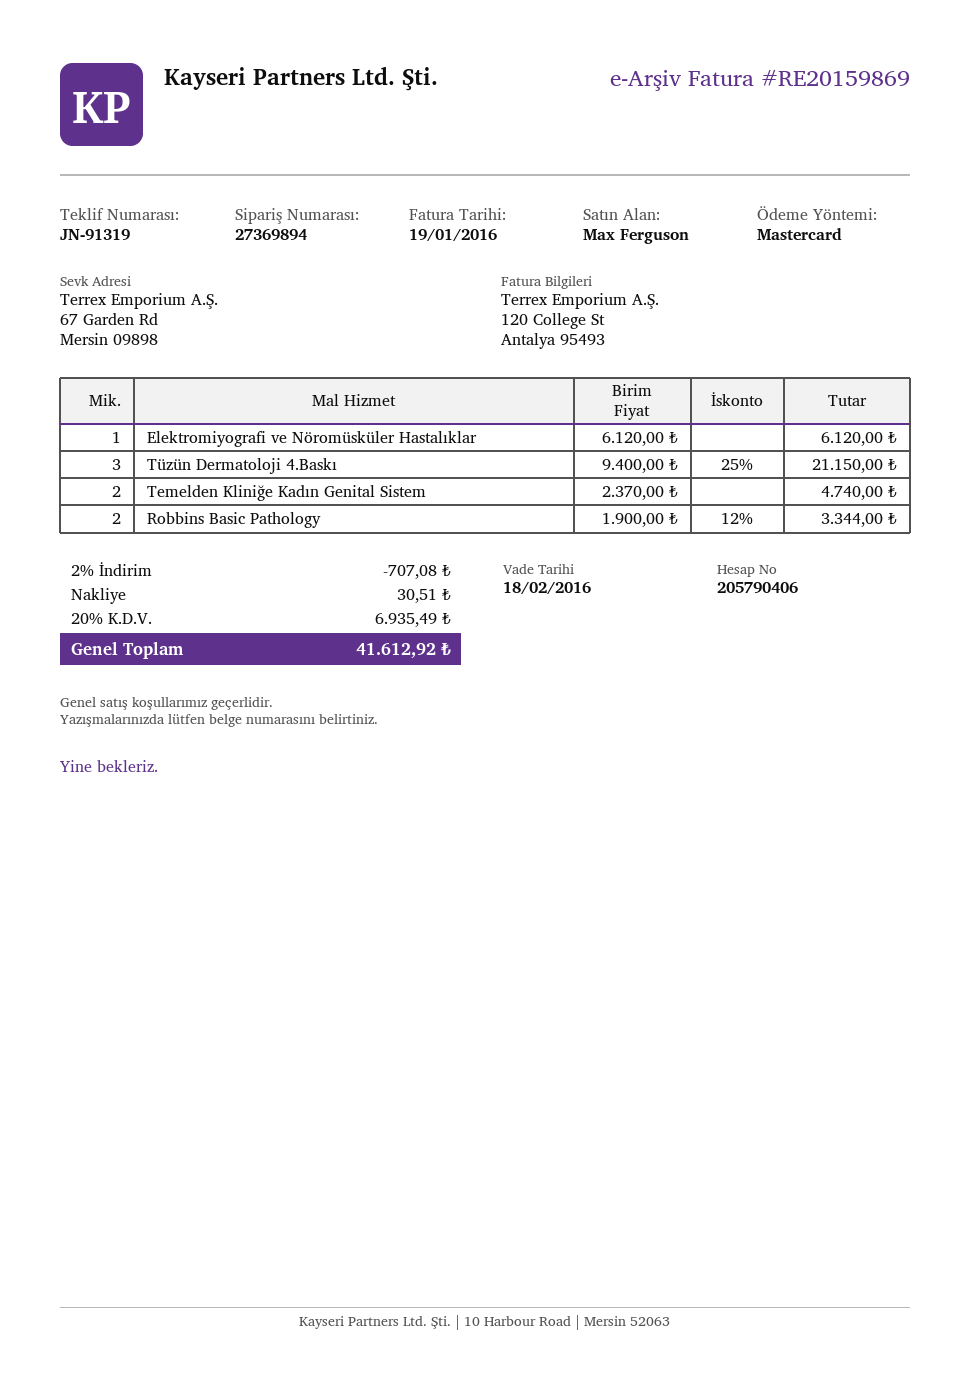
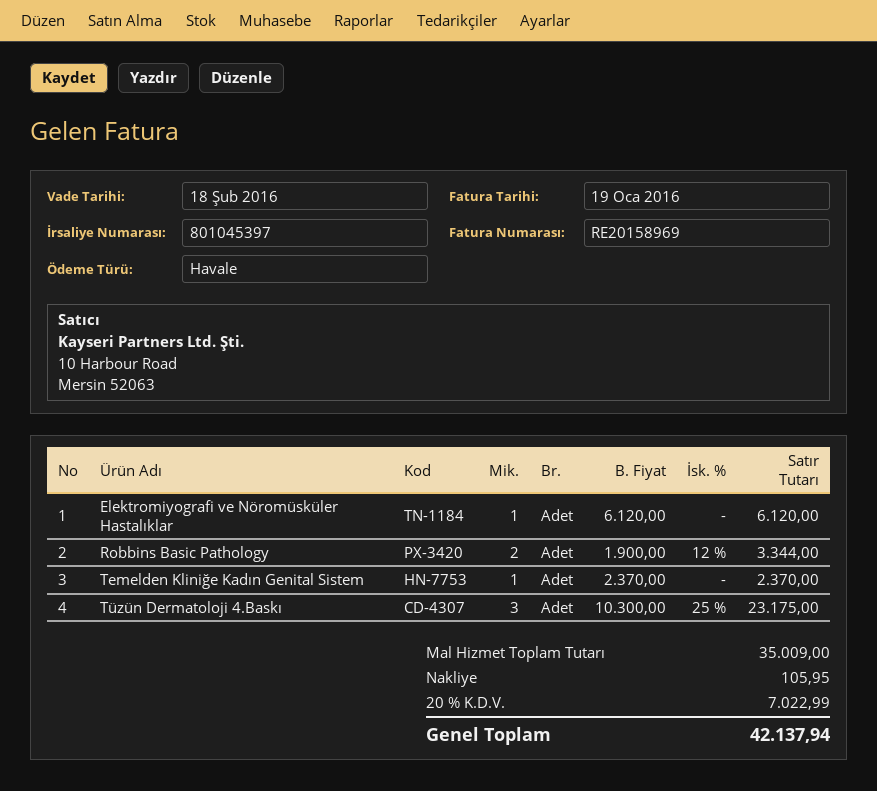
invoice number: RE20159869 -> RE20158969
payment method: Mastercard -> bank transfer
Tüzün Dermatoloji 4.Baskı: 3 x 9400.00 - 25% = 21150.00 -> 3 x 10300.00 - 25% = 23175.00
Temelden Kliniğe Kadın Genital Sistem: 2 x 2370.00 = 4740.00 -> 1 x 2370.00 = 2370.00
discount: 2% = 707.08 -> none
shipping: 30.51 -> 105.95
tax: 20% = 6935.49 -> 20% = 7022.99
total: 41612.92 -> 42137.94

